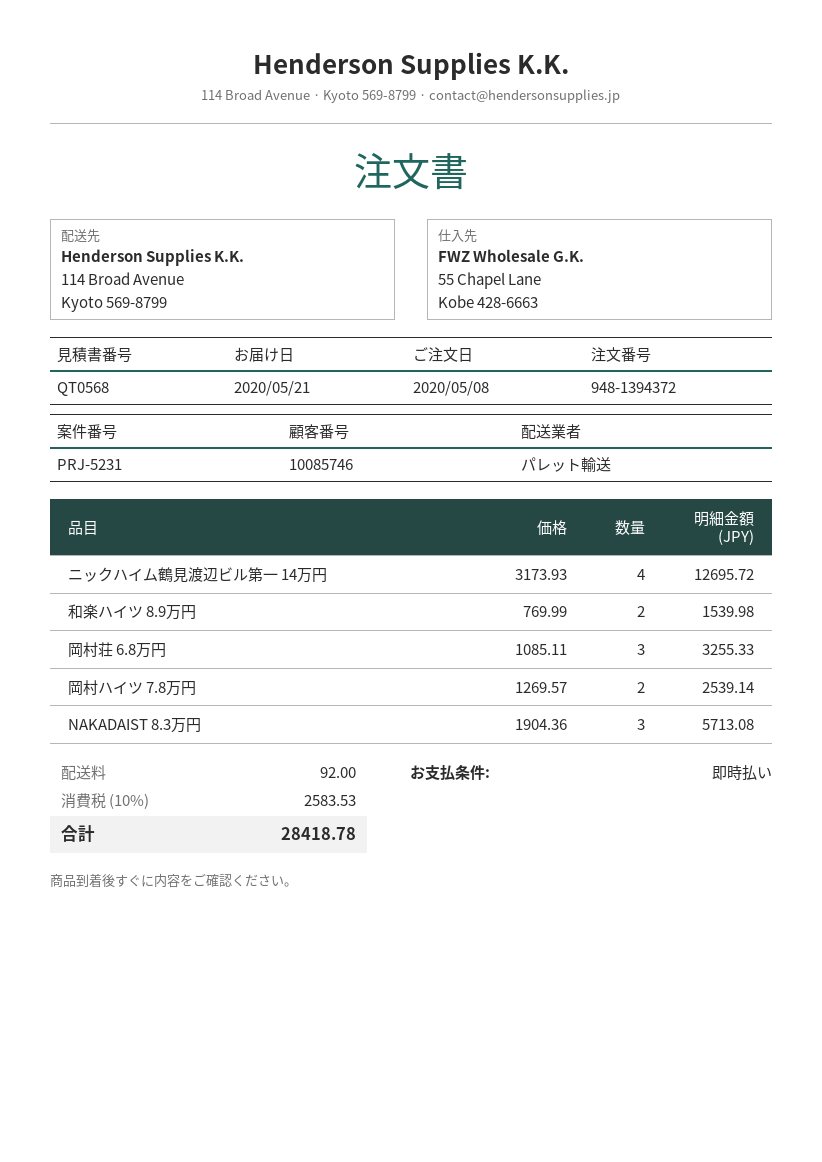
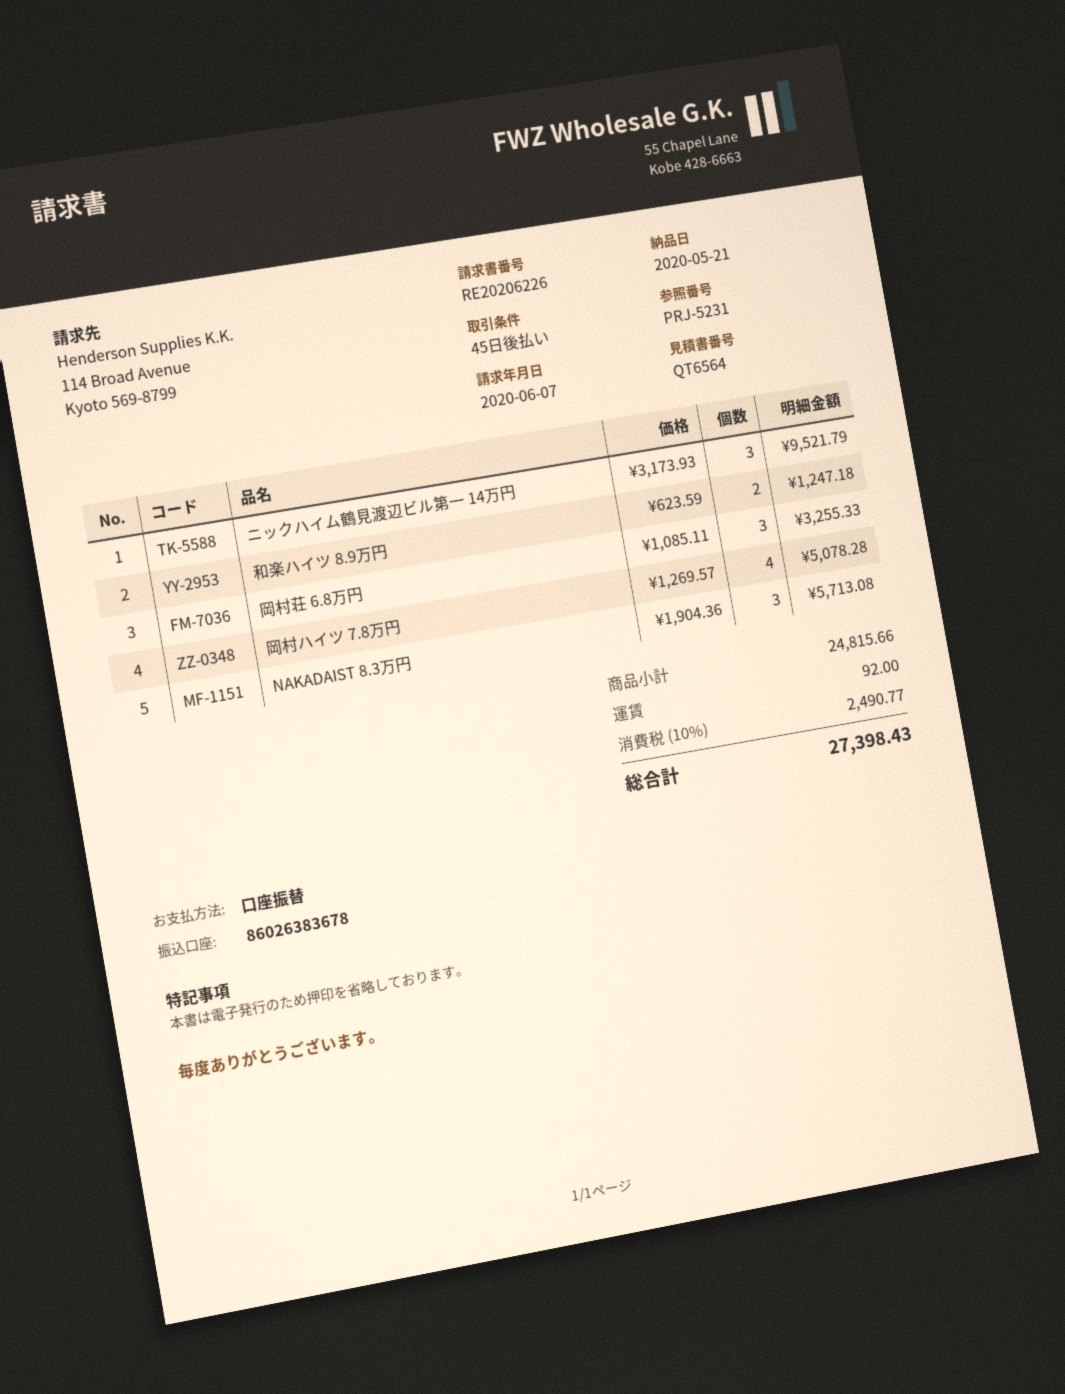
quote number: QT0568 -> QT6564
payment terms: on receipt -> 45 days
ニックハイム鶴見渡辺ビル第一 14万円: 4 x 3173.93 = 12695.72 -> 3 x 3173.93 = 9521.79
和楽ハイツ 8.9万円: 2 x 769.99 = 1539.98 -> 2 x 623.59 = 1247.18
岡村ハイツ 7.8万円: 2 x 1269.57 = 2539.14 -> 4 x 1269.57 = 5078.28
tax: 10% = 2583.53 -> 10% = 2490.77
total: 28418.78 -> 27398.43

